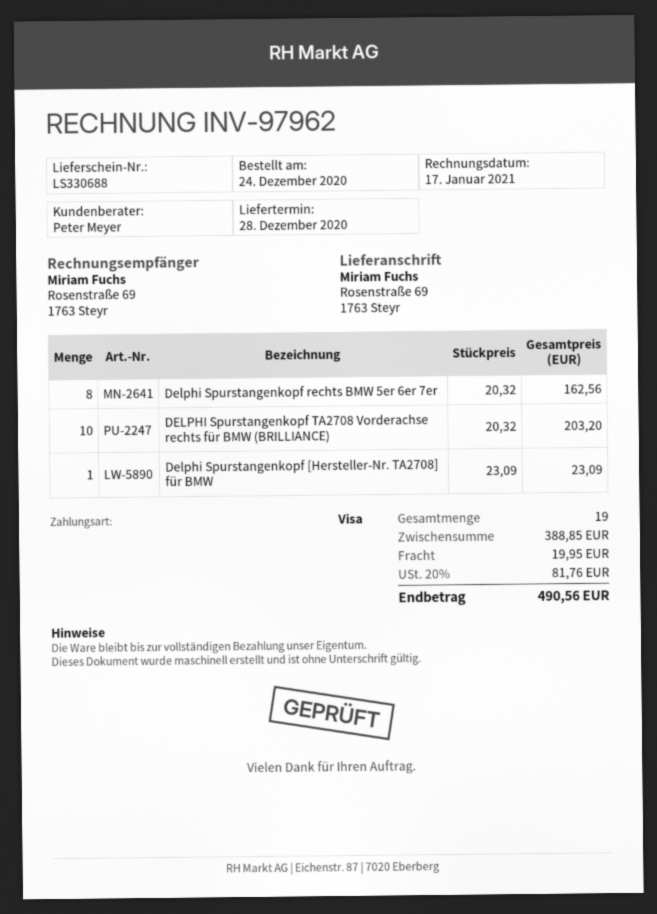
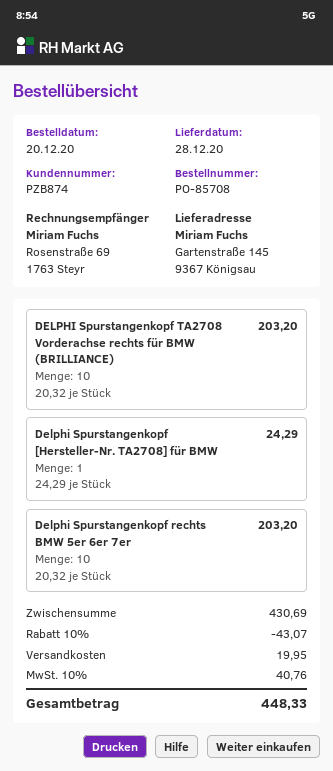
order date: 2020-12-24 -> 2020-12-20
ship to: Rosenstraße 69, 1763 Steyr -> Gartenstraße 145, 9367 Königsau
Delphi Spurstangenkopf rechts BMW 5er 6er 7er: 8 x 20.32 = 162.56 -> 10 x 20.32 = 203.20
Delphi Spurstangenkopf [Hersteller-Nr. TA2708] für BMW: 1 x 23.09 = 23.09 -> 1 x 24.29 = 24.29
subtotal: 388.85 -> 430.69
discount: none -> 10% = 43.07
tax: 20% = 81.76 -> 10% = 40.76
total: 490.56 -> 448.33

